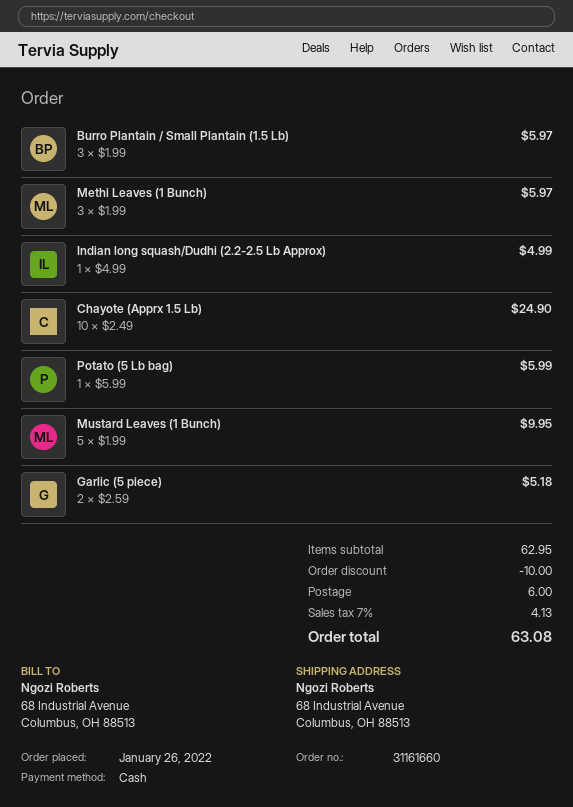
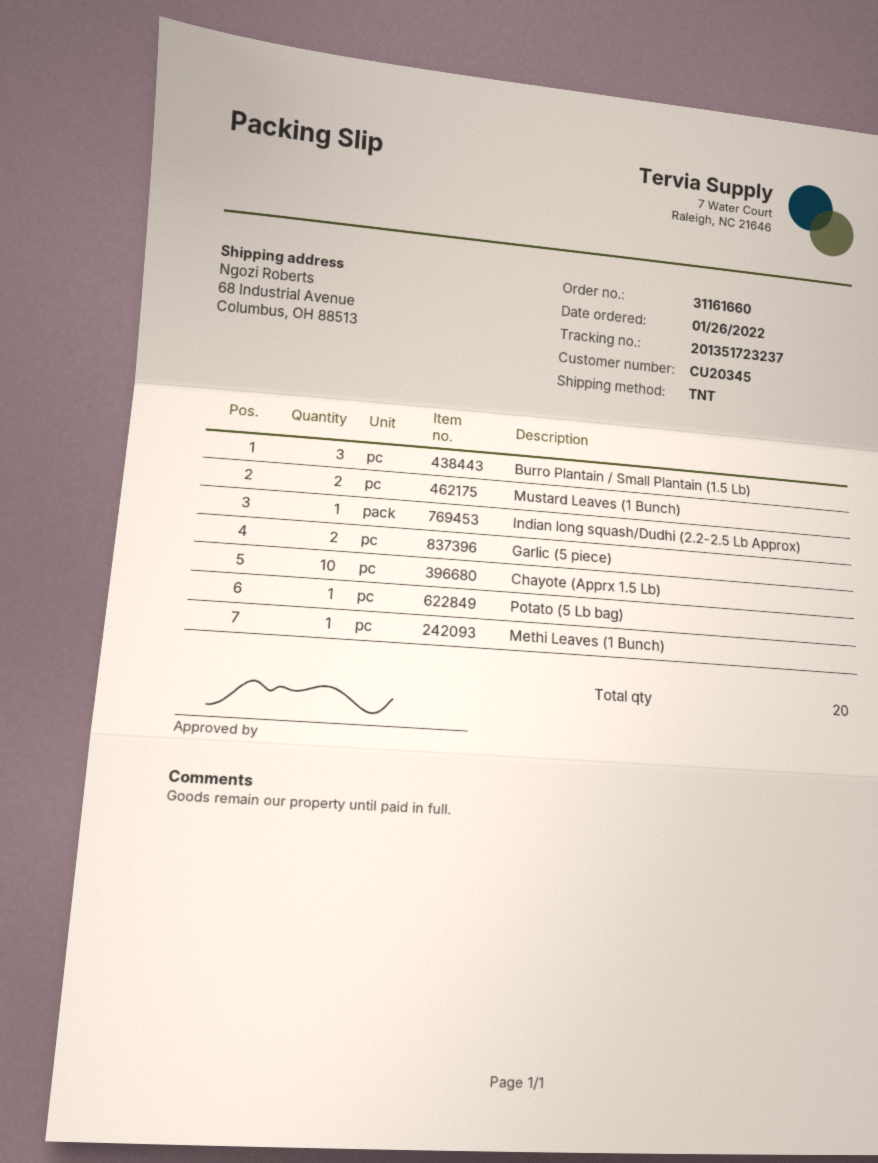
Methi Leaves (1 Bunch): 3 -> 1
Mustard Leaves (1 Bunch): 5 -> 2

